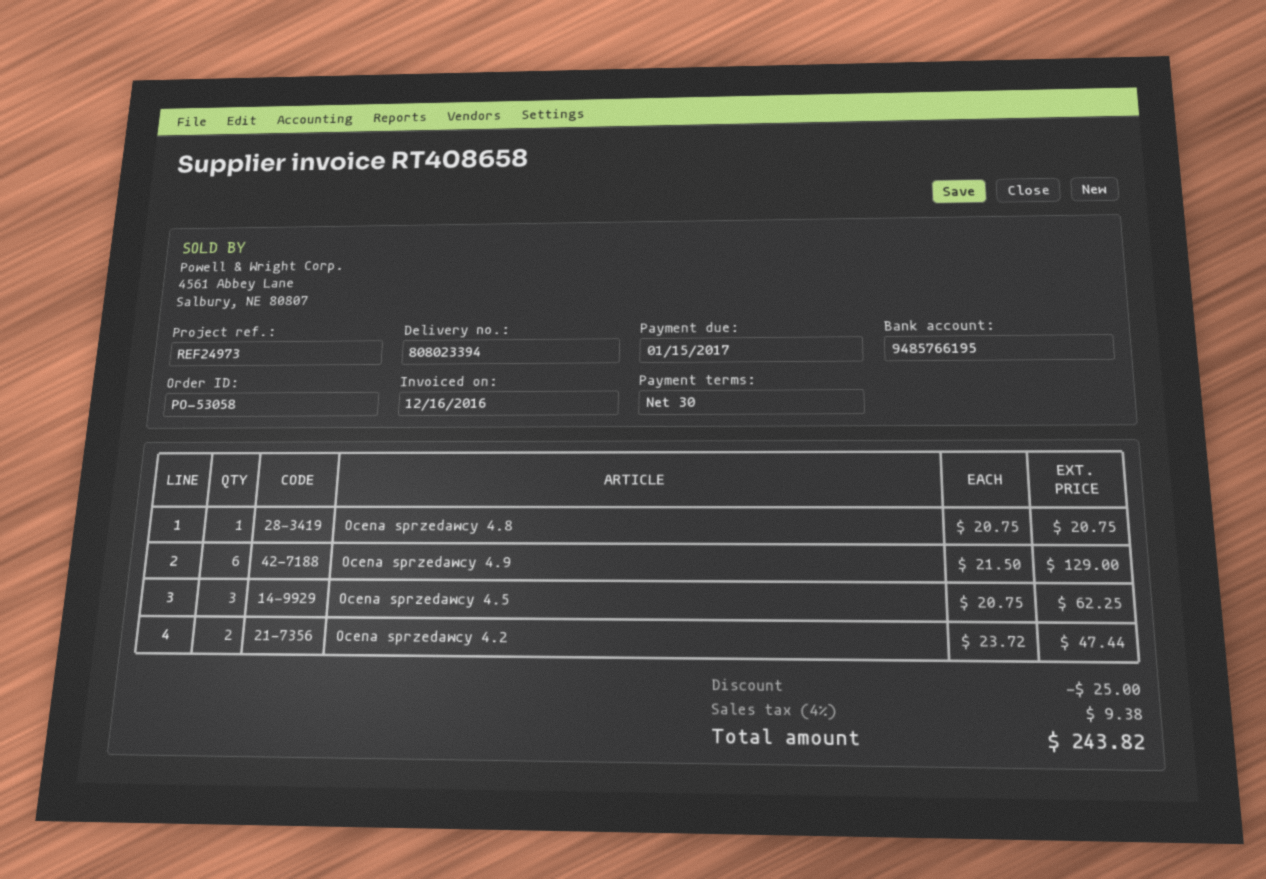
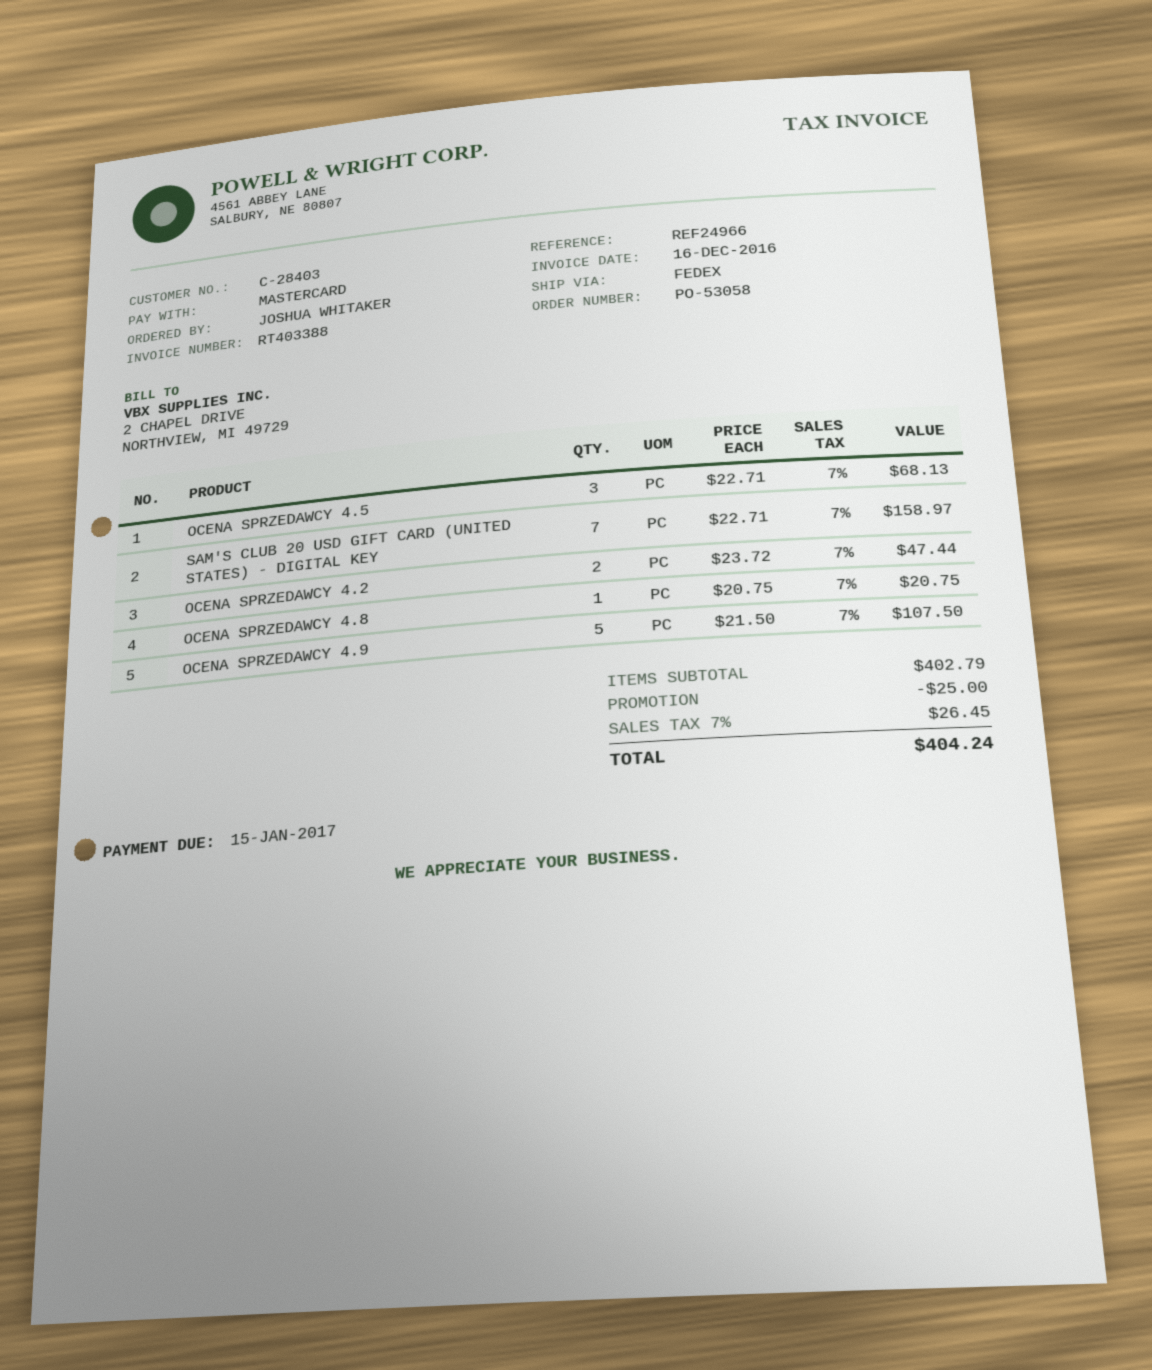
invoice number: RT408658 -> RT403388
reference: REF24973 -> REF24966
Ocena sprzedawcy 4.9: 6 x 21.50 = 129.00 -> 5 x 21.50 = 107.50
Ocena sprzedawcy 4.5: 3 x 20.75 = 62.25 -> 3 x 22.71 = 68.13
SAM'S CLUB 20 USD GIFT CARD (UNITED STATES) - DIGITAL KEY: none -> 7 x 22.71 = 158.97
tax: 4% = 9.38 -> 7% = 26.45
total: 243.82 -> 404.24

